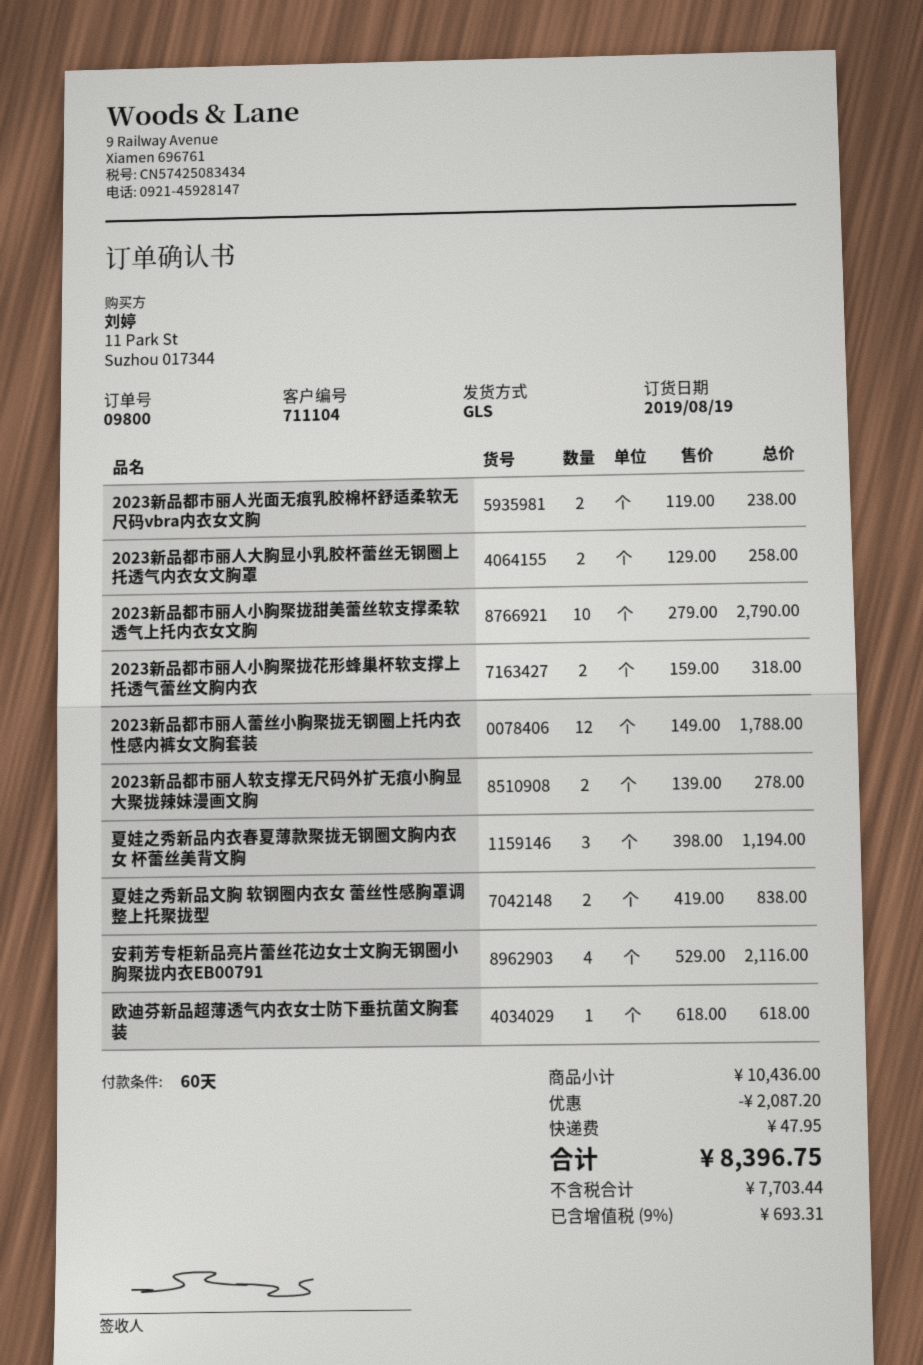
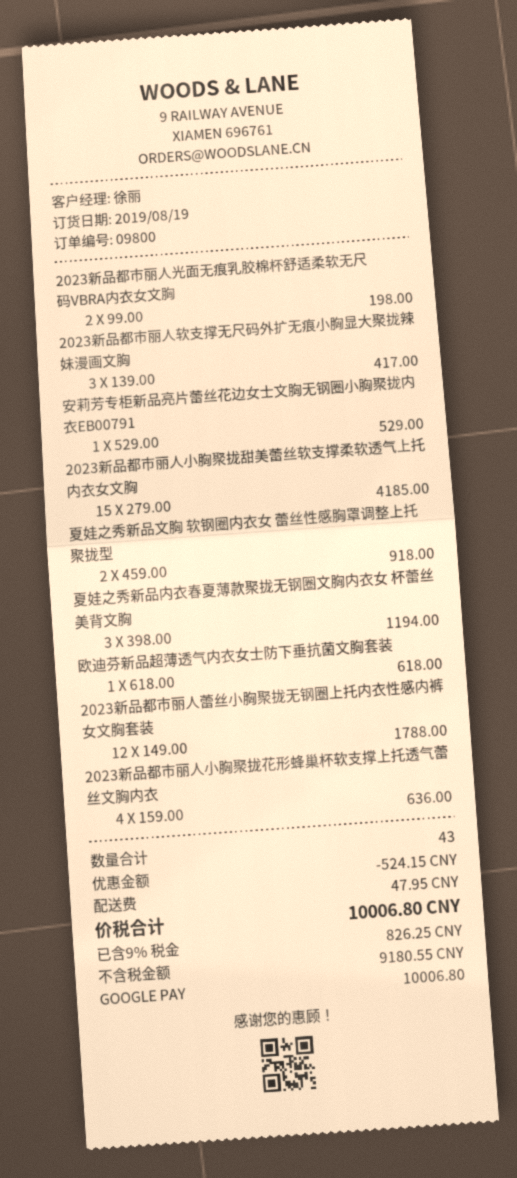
2023新品都市丽人光面无痕乳胶棉杯舒适柔软无尺码vbra内衣女文胸: 2 x 119.00 = 238.00 -> 2 x 99.00 = 198.00
2023新品都市丽人大胸显小乳胶杯蕾丝无钢圈上托透气内衣女文胸罩: 2 x 129.00 = 258.00 -> none
2023新品都市丽人小胸聚拢甜美蕾丝软支撑柔软透气上托内衣女文胸: 10 x 279.00 = 2790.00 -> 15 x 279.00 = 4185.00
2023新品都市丽人小胸聚拢花形蜂巢杯软支撑上托透气蕾丝文胸内衣: 2 x 159.00 = 318.00 -> 4 x 159.00 = 636.00
2023新品都市丽人软支撑无尺码外扩无痕小胸显大聚拢辣妹漫画文胸: 2 x 139.00 = 278.00 -> 3 x 139.00 = 417.00
夏娃之秀新品文胸 软钢圈内衣女 蕾丝性感胸罩调整上托聚拢型: 2 x 419.00 = 838.00 -> 2 x 459.00 = 918.00
安莉芳专柜新品亮片蕾丝花边女士文胸无钢圈小胸聚拢内衣EB00791: 4 x 529.00 = 2116.00 -> 1 x 529.00 = 529.00
discount: 2087.20 -> 524.15
net: 7703.44 -> 9180.55
tax: 9% = 693.31 -> 9% = 826.25
total: 8396.75 -> 10006.80

